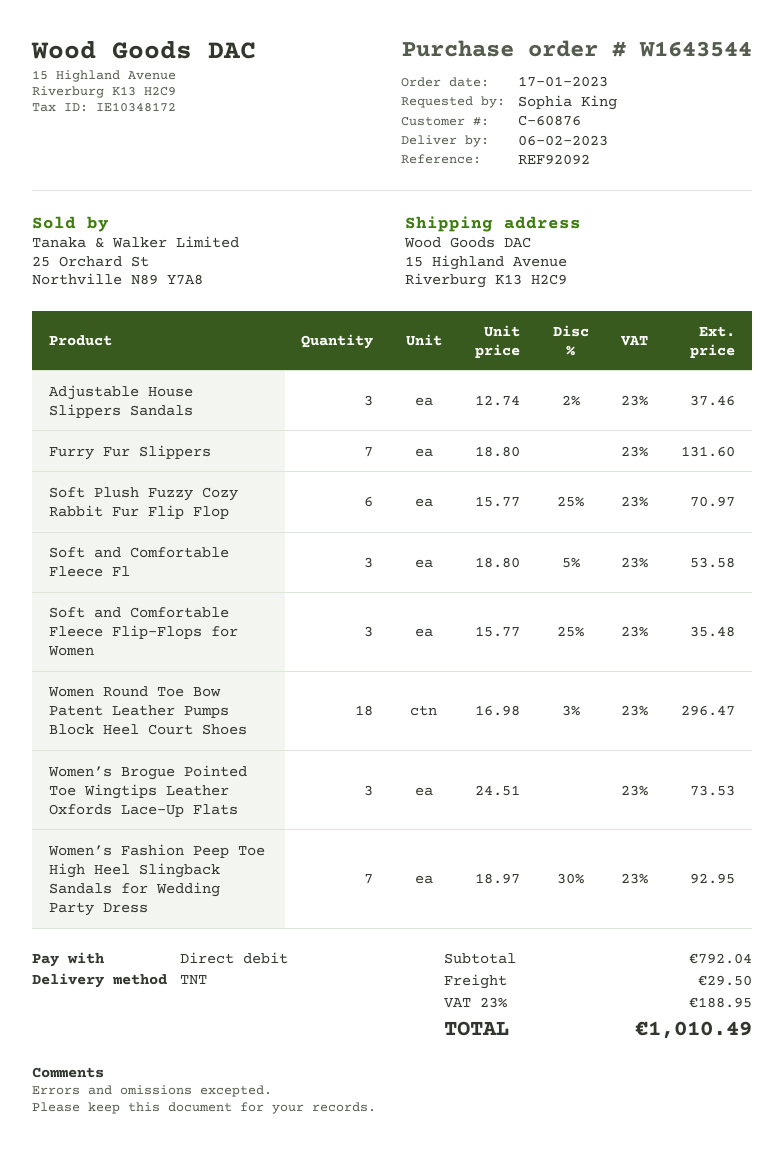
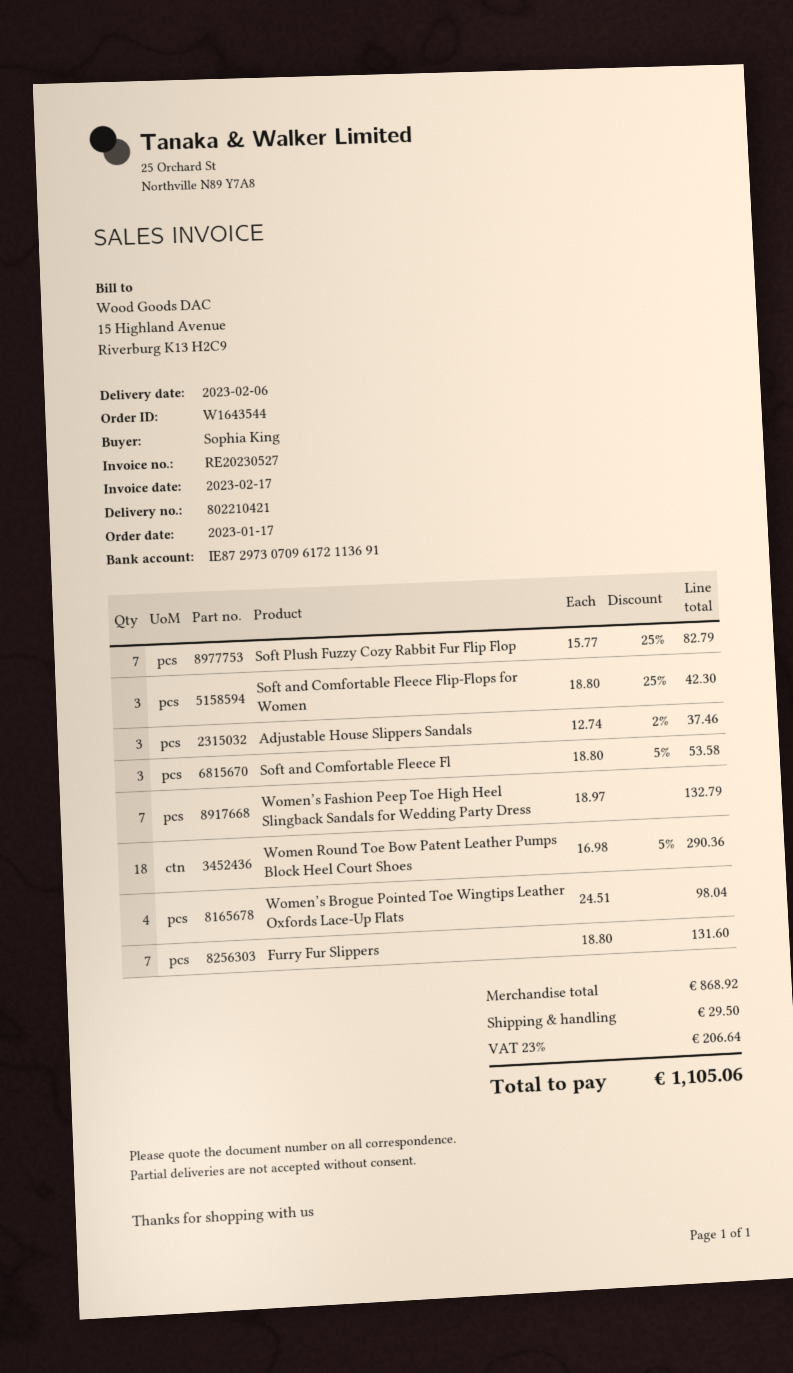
Soft Plush Fuzzy Cozy Rabbit Fur Flip Flop: 6 x 15.77 - 25% = 70.97 -> 7 x 15.77 - 25% = 82.79
Soft and Comfortable Fleece Flip-Flops for Women: 3 x 15.77 - 25% = 35.48 -> 3 x 18.80 - 25% = 42.30
Women Round Toe Bow Patent Leather Pumps Block Heel Court Shoes: 18 x 16.98 - 3% = 296.47 -> 18 x 16.98 - 5% = 290.36
Women’s Brogue Pointed Toe Wingtips Leather Oxfords Lace-Up Flats: 3 x 24.51 = 73.53 -> 4 x 24.51 = 98.04
Women’s Fashion Peep Toe High Heel Slingback Sandals for Wedding Party Dress: 7 x 18.97 - 30% = 92.95 -> 7 x 18.97 = 132.79
subtotal: 792.04 -> 868.92
tax: 23% = 188.95 -> 23% = 206.64
total: 1010.49 -> 1105.06

